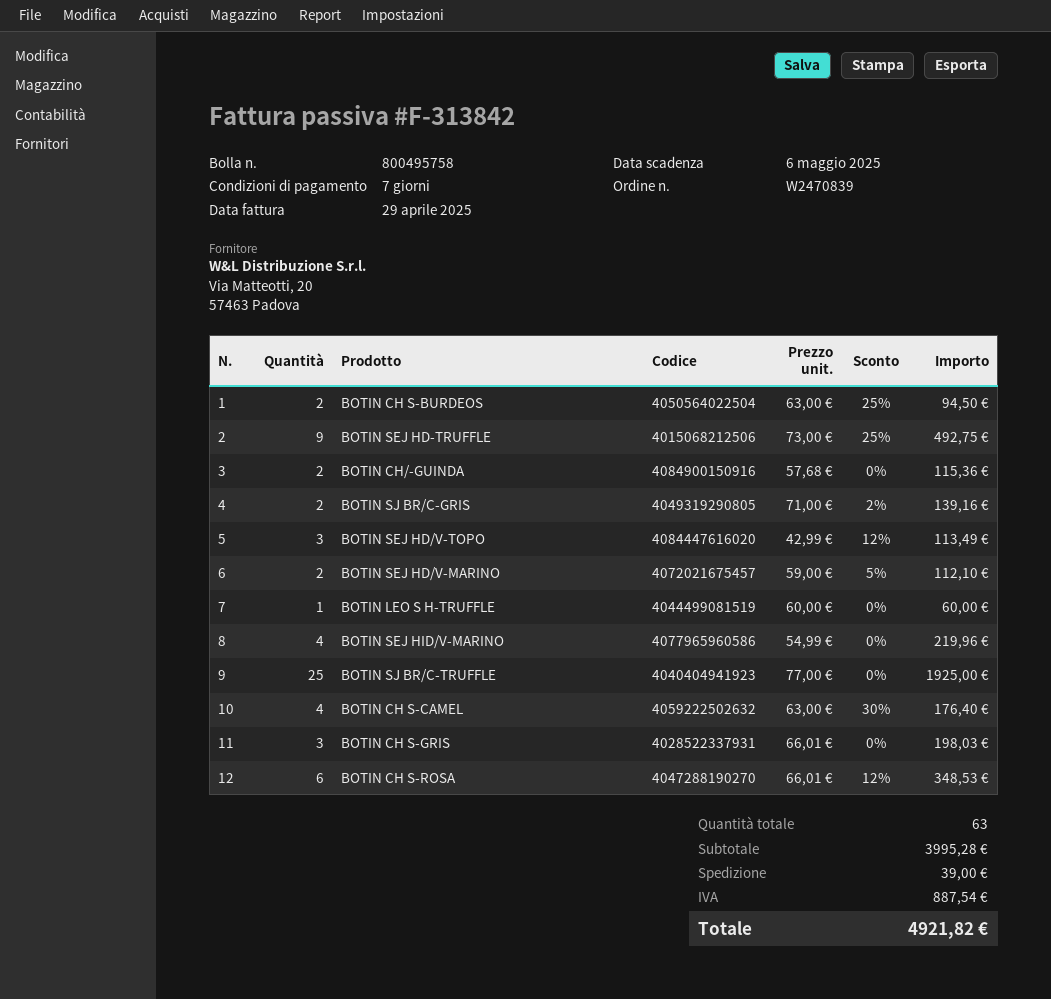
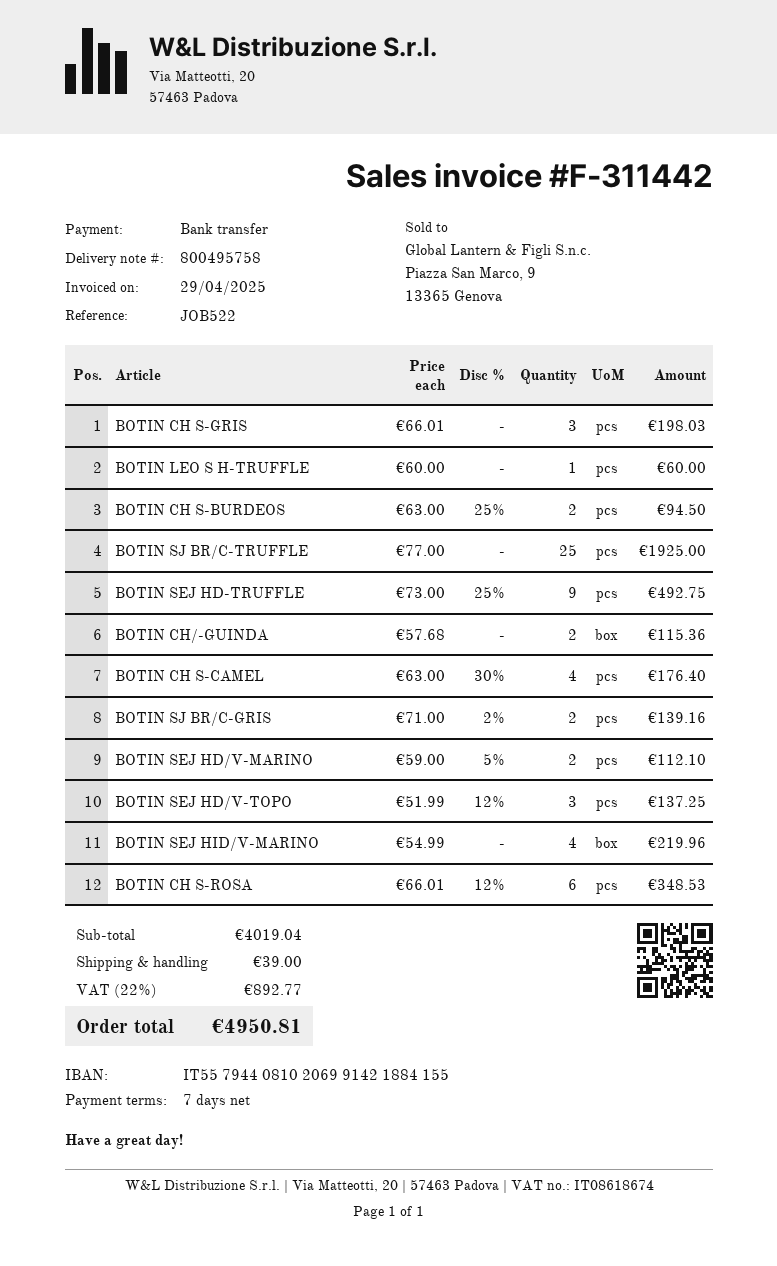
invoice number: F-313842 -> F-311442
BOTIN SEJ HD/V-TOPO: 3 x 42.99 - 12% = 113.49 -> 3 x 51.99 - 12% = 137.25
subtotal: 3995.28 -> 4019.04
tax: 887.54 -> 892.77
total: 4921.82 -> 4950.81

